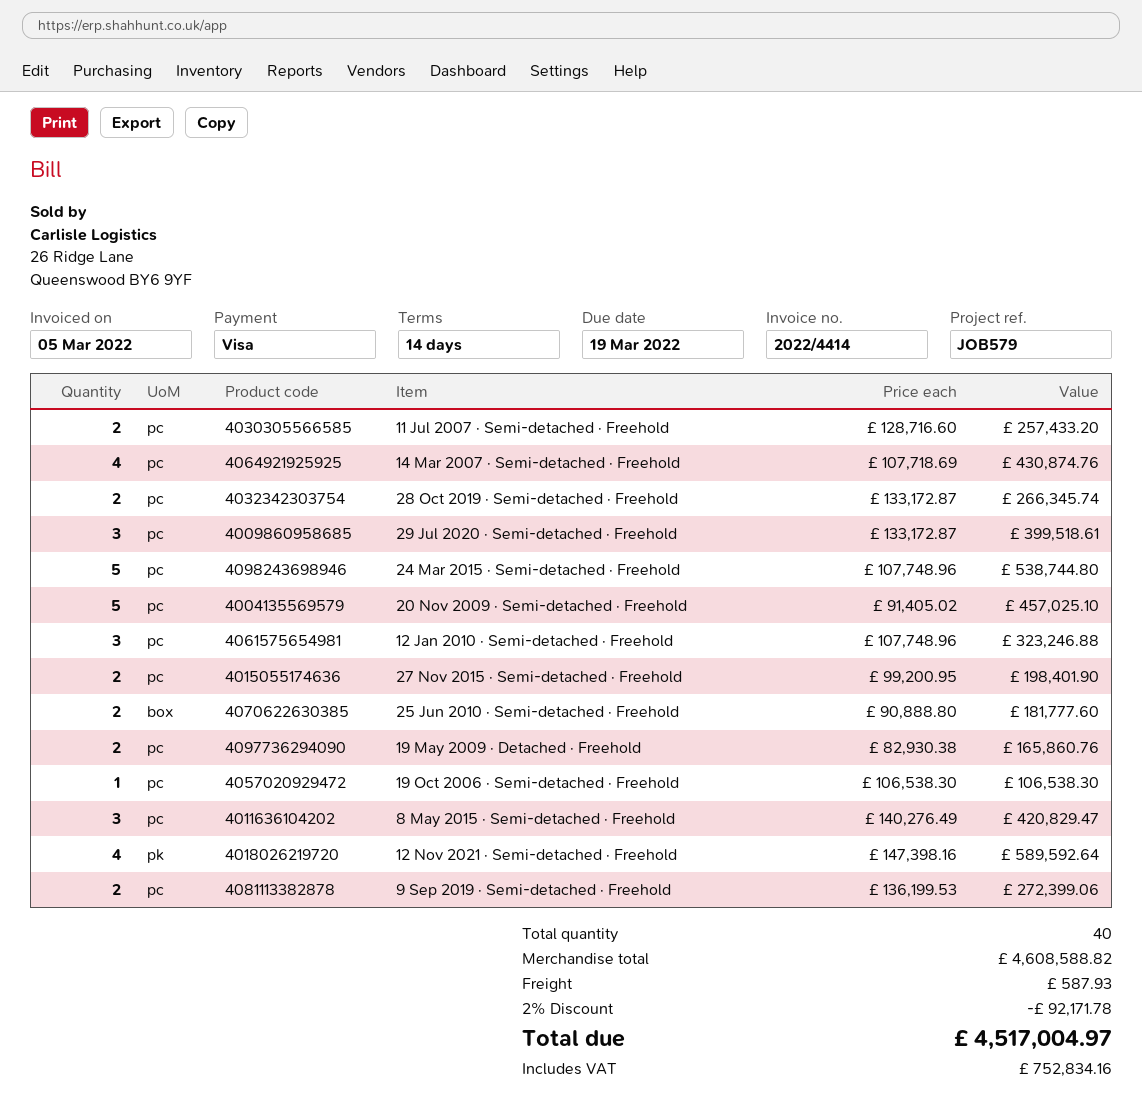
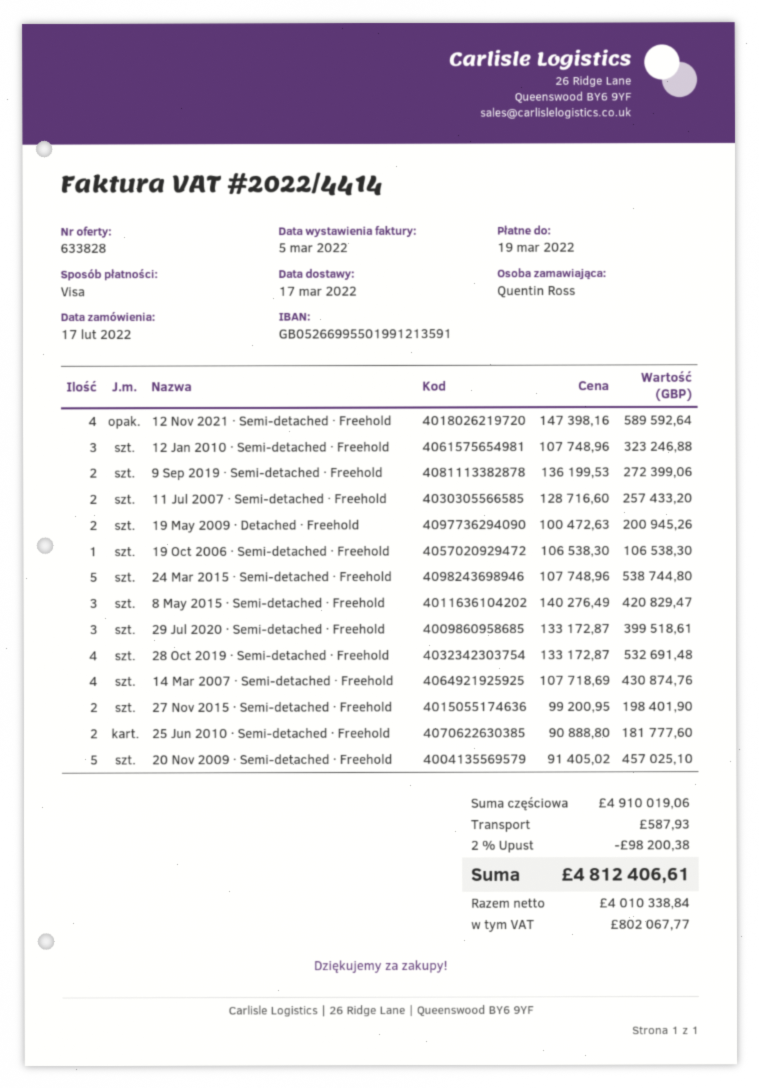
28 Oct 2019 · Semi-detached · Freehold: 2 x 133172.87 = 266345.74 -> 4 x 133172.87 = 532691.48
19 May 2009 · Detached · Freehold: 2 x 82930.38 = 165860.76 -> 2 x 100472.63 = 200945.26
subtotal: 4608588.82 -> 4910019.06
discount: 2% = 92171.78 -> 2% = 98200.38
tax: 752834.16 -> 802067.77
total: 4517004.97 -> 4812406.61

